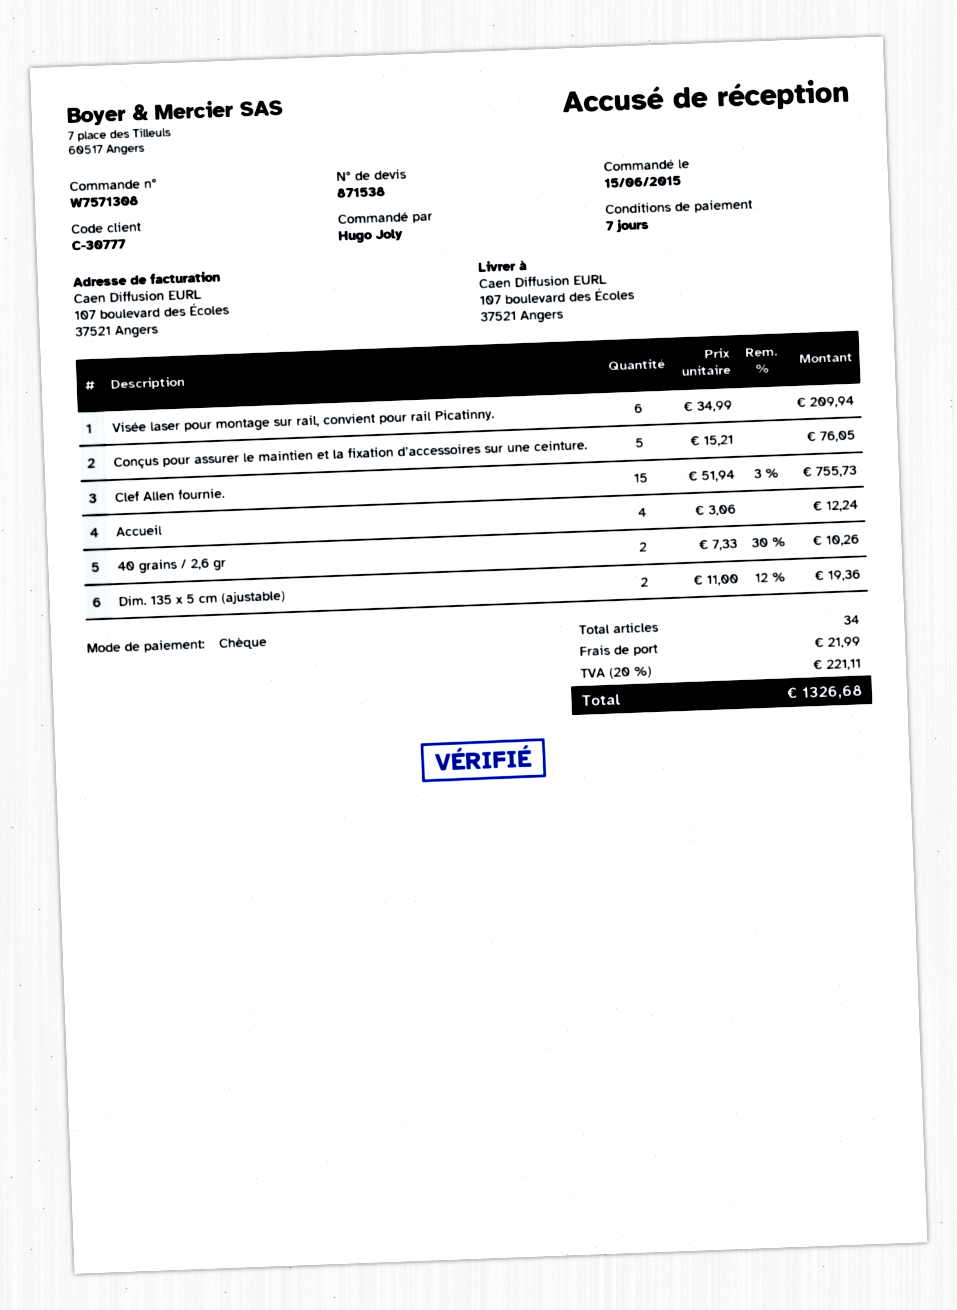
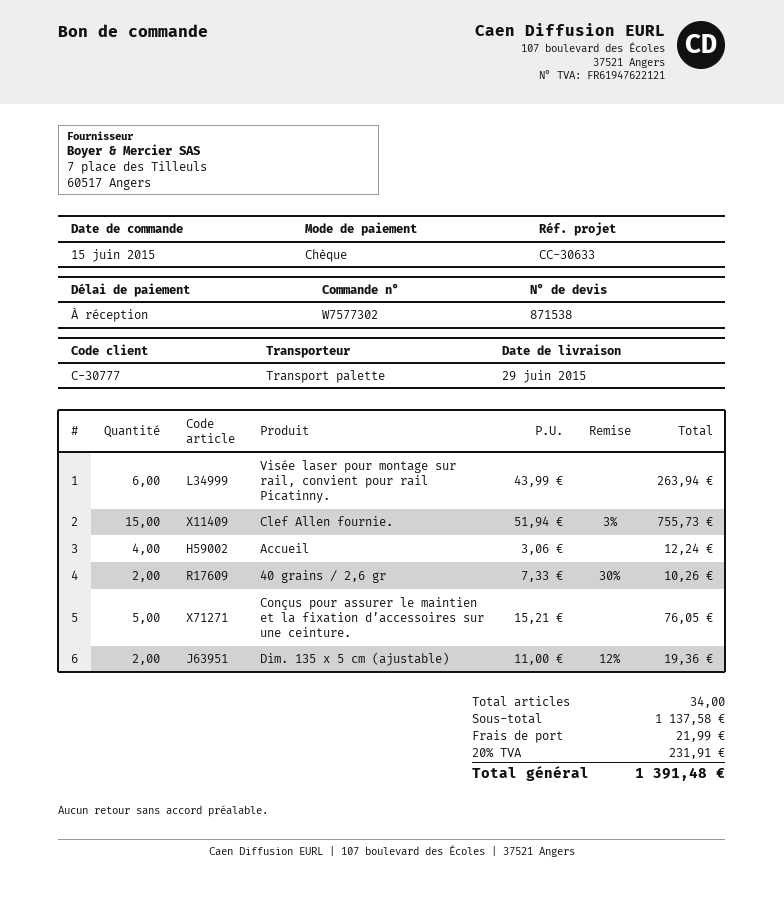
order number: W7571308 -> W7577302
payment terms: 7 days -> on receipt
Visée laser pour montage sur rail, convient pour rail Picatinny.: 6 x 34.99 = 209.94 -> 6 x 43.99 = 263.94
tax: 20% = 221.11 -> 20% = 231.91
total: 1326.68 -> 1391.48

